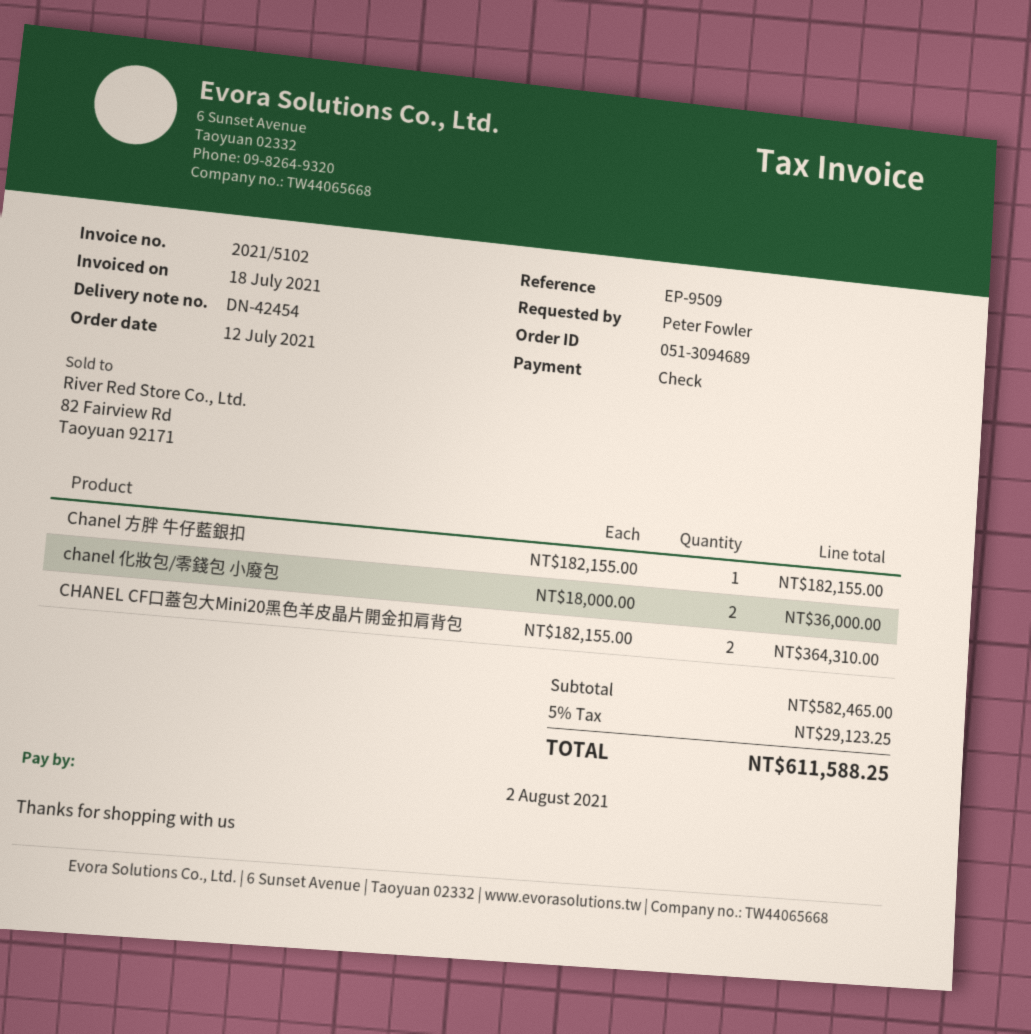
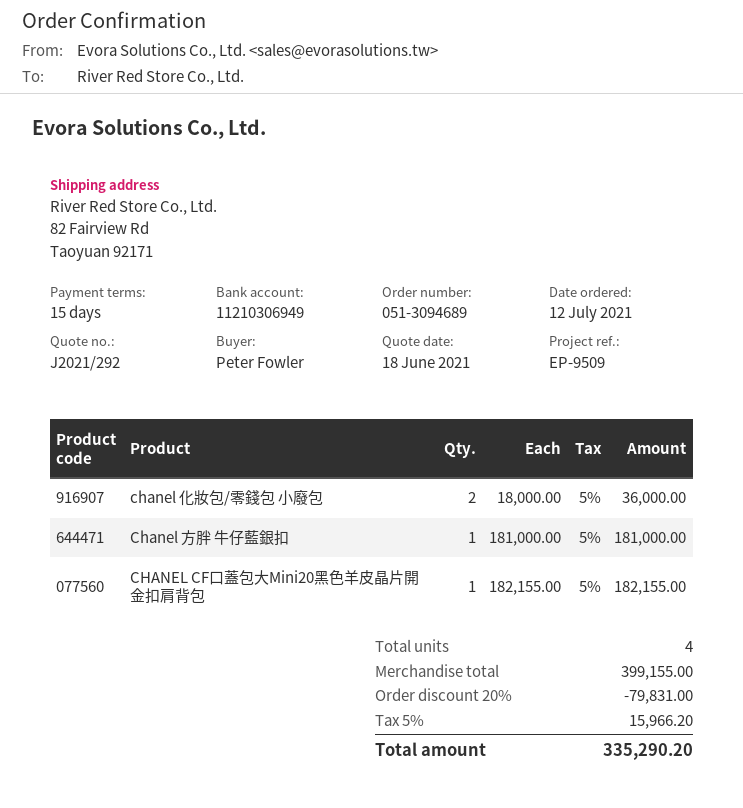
Chanel 方胖 牛仔藍銀扣: 1 x 182155.00 = 182155.00 -> 1 x 181000.00 = 181000.00
CHANEL CF口蓋包大Mini20黑色羊皮晶片開金扣肩背包: 2 x 182155.00 = 364310.00 -> 1 x 182155.00 = 182155.00
subtotal: 582465.00 -> 399155.00
discount: none -> 20% = 79831.00
tax: 5% = 29123.25 -> 5% = 15966.20
total: 611588.25 -> 335290.20

